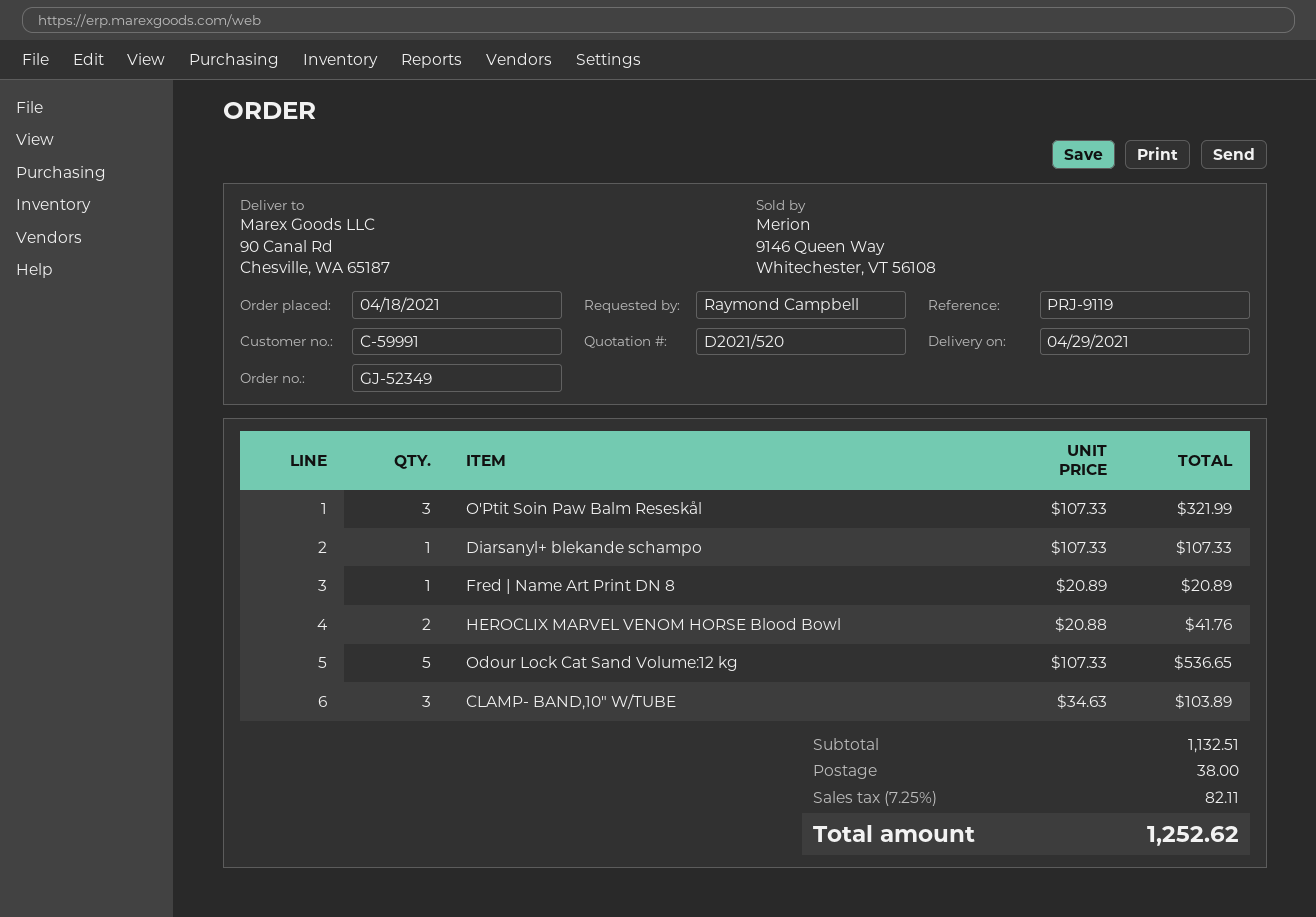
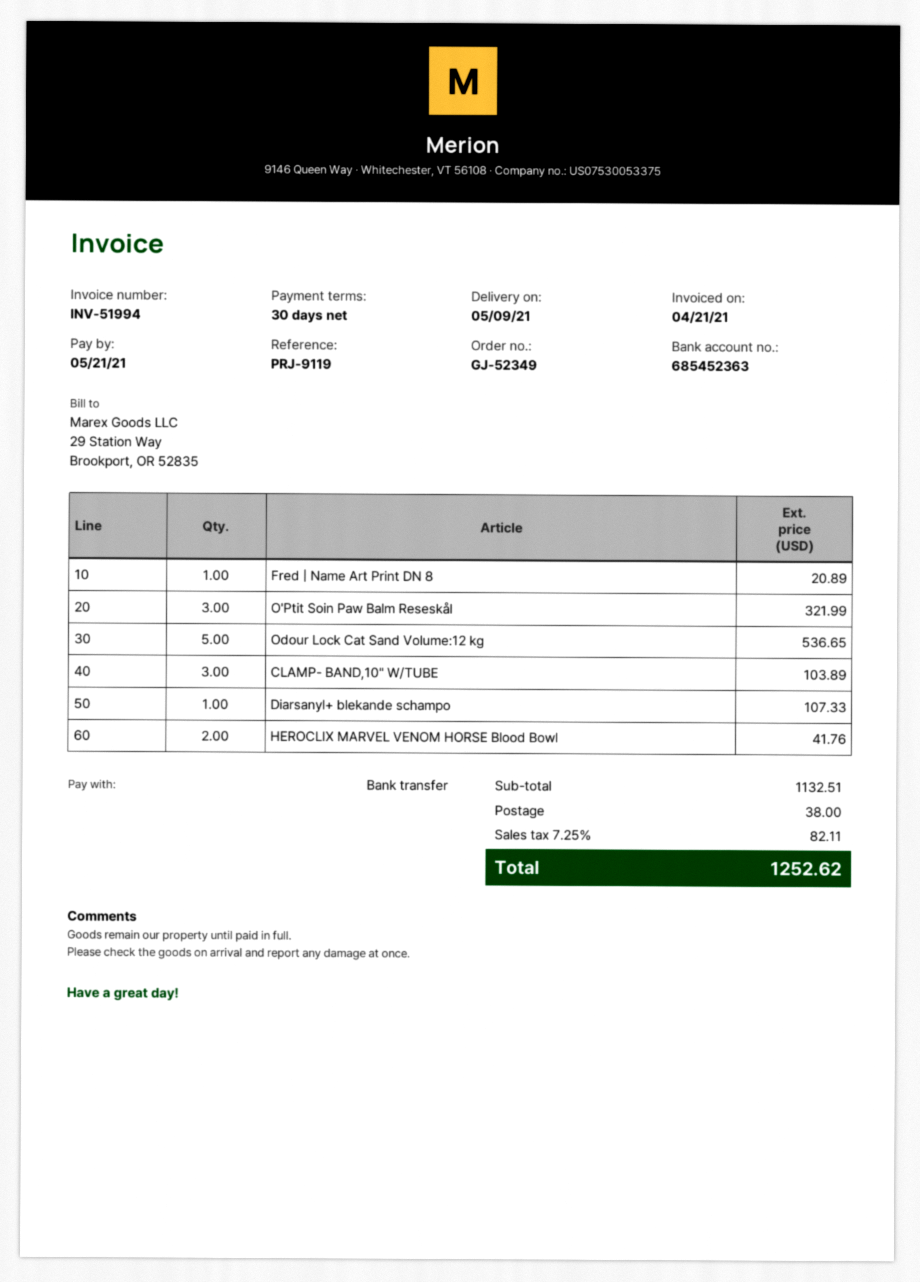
delivery date: 2021-04-29 -> 2021-05-09

